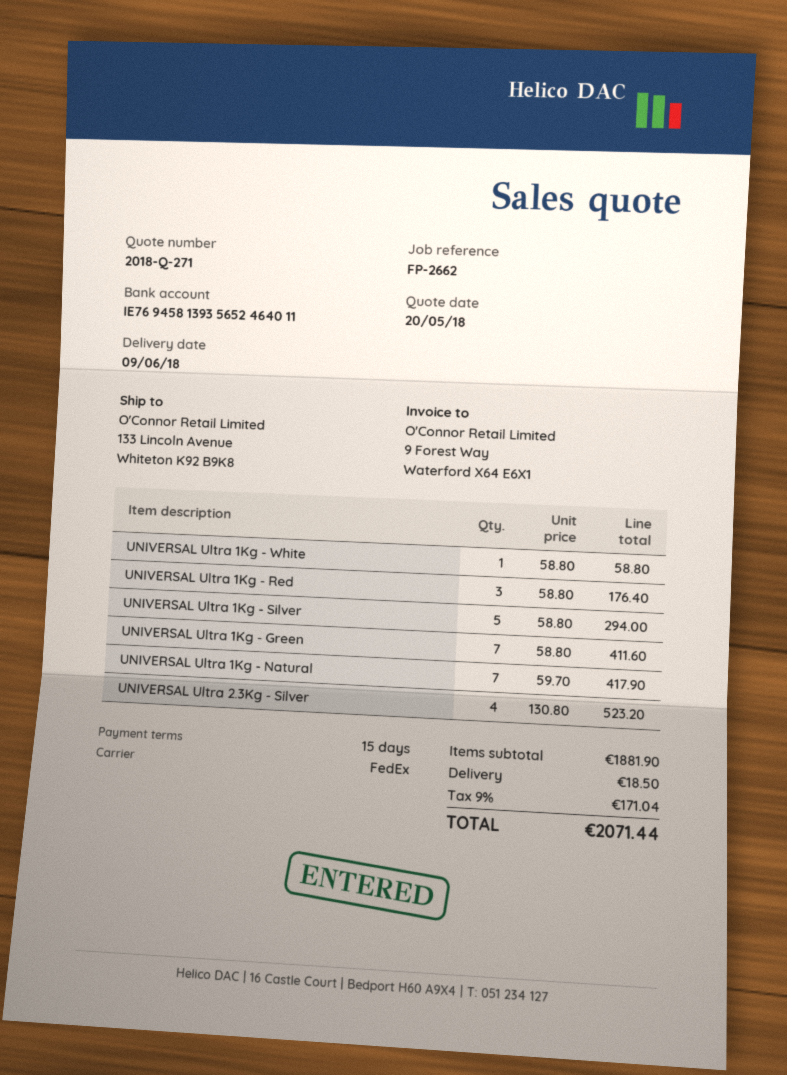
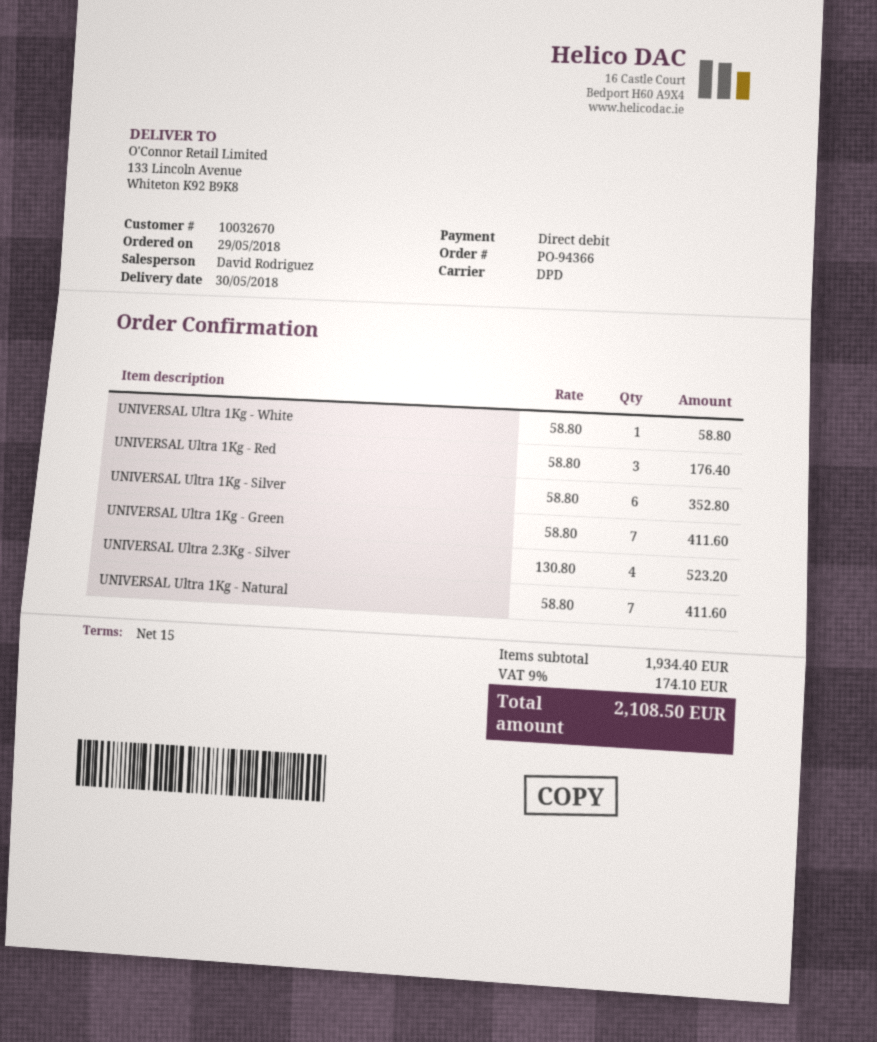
delivery date: 2018-06-09 -> 2018-05-30
shipping method: FedEx -> DPD
UNIVERSAL Ultra 1Kg - Silver: 5 x 58.80 = 294.00 -> 6 x 58.80 = 352.80
UNIVERSAL Ultra 1Kg - Natural: 7 x 59.70 = 417.90 -> 7 x 58.80 = 411.60
subtotal: 1881.90 -> 1934.40
shipping: 18.50 -> none
tax: 9% = 171.04 -> 9% = 174.10
total: 2071.44 -> 2108.50

